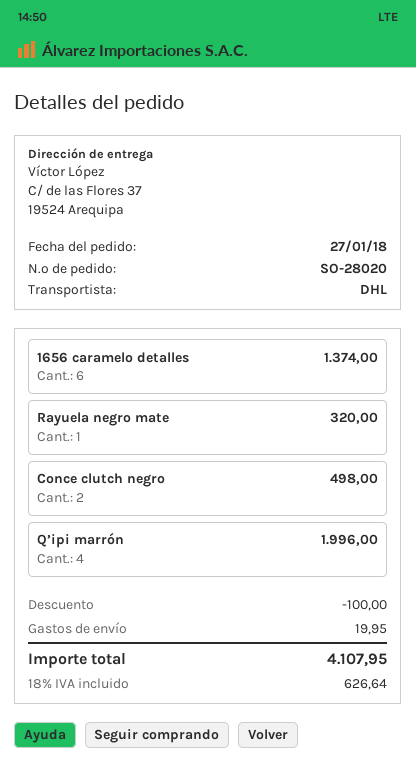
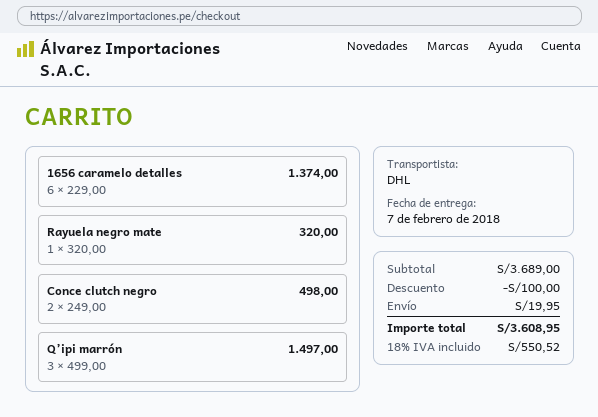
Q’ipi marrón: 4 for 1996.00 -> 3 for 1497.00
tax: 18% = 626.64 -> 18% = 550.52
total: 4107.95 -> 3608.95

